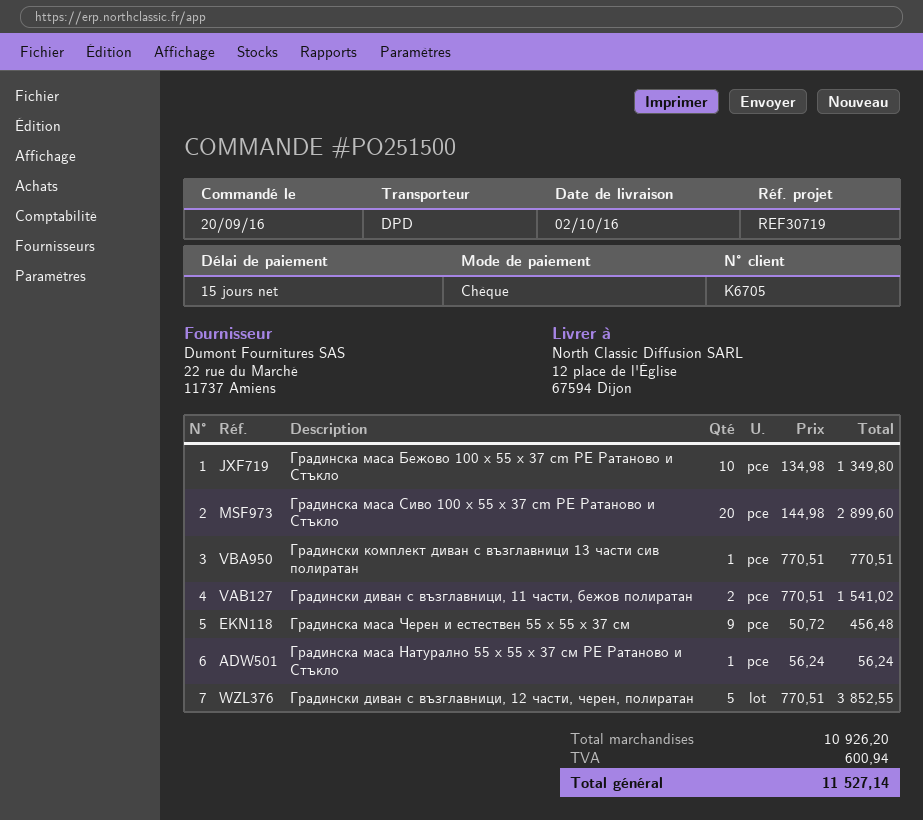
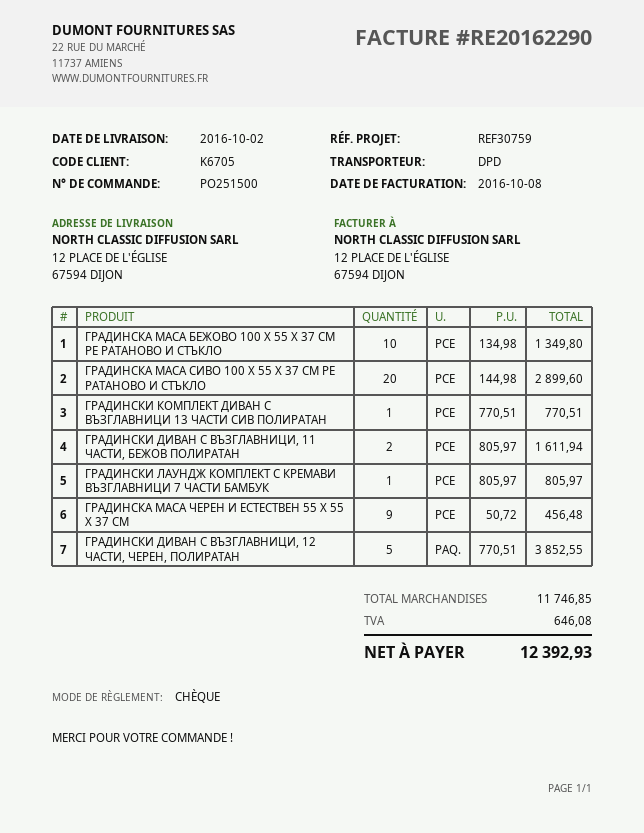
reference: REF30719 -> REF30759
Градински диван с възглавници, 11 части, бежов полиратан: 2 x 770.51 = 1541.02 -> 2 x 805.97 = 1611.94
Градинска маса Натурално 55 x 55 x 37 см PE Ратаново и Стъкло: 1 x 56.24 = 56.24 -> none
ГРАДИНСКИ ЛАУНДЖ КОМПЛЕКТ С КРЕМАВИ ВЪЗГЛАВНИЦИ 7 ЧАСТИ БАМБУК: none -> 1 x 805.97 = 805.97
subtotal: 10926.20 -> 11746.85
tax: 600.94 -> 646.08
total: 11527.14 -> 12392.93

